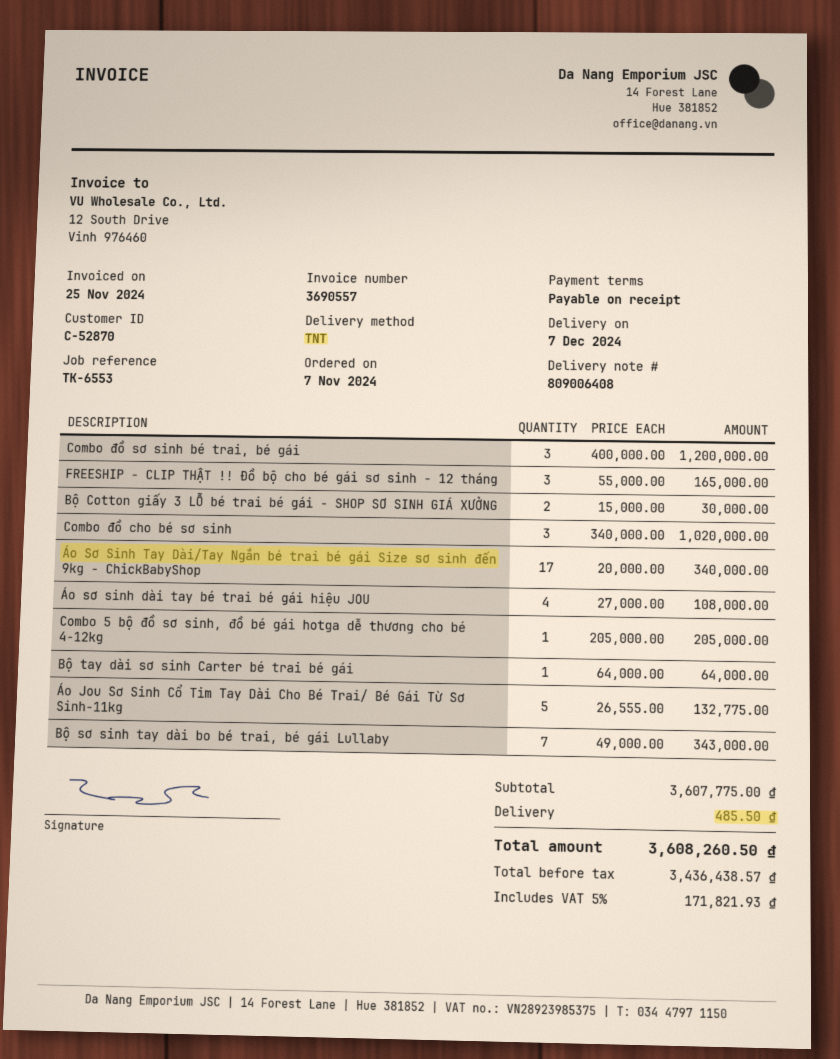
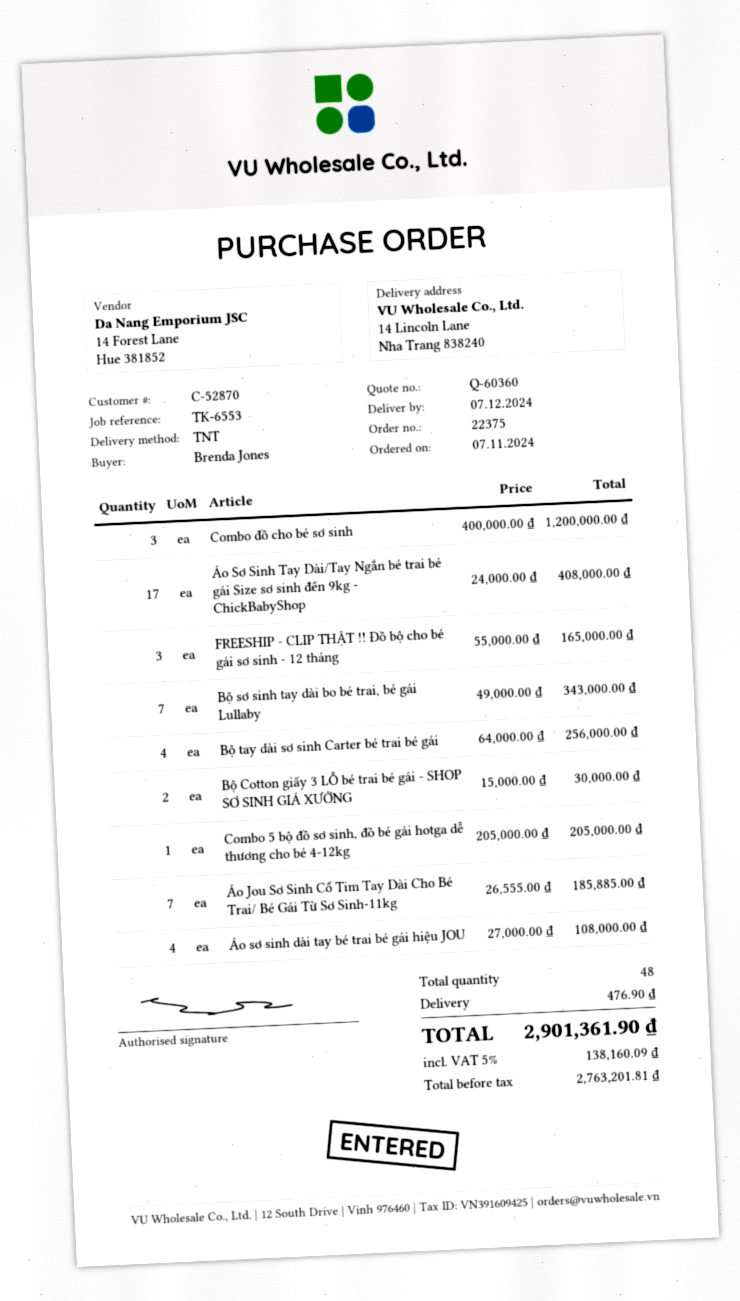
Combo đồ sơ sinh bé trai, bé gái: 3 x 400000.00 = 1200000.00 -> none
Combo đồ cho bé sơ sinh: 3 x 340000.00 = 1020000.00 -> 3 x 400000.00 = 1200000.00
Áo Sơ Sinh Tay Dài/Tay Ngắn bé trai bé gái Size sơ sinh đến 9kg - ChickBabyShop: 17 x 20000.00 = 340000.00 -> 17 x 24000.00 = 408000.00
Bộ tay dài sơ sinh Carter bé trai bé gái: 1 x 64000.00 = 64000.00 -> 4 x 64000.00 = 256000.00
Áo Jou Sơ Sinh Cổ Tim Tay Dài Cho Bé Trai/ Bé Gái Từ Sơ Sinh-11kg: 5 x 26555.00 = 132775.00 -> 7 x 26555.00 = 185885.00
shipping: 485.50 -> 476.90
net: 3436438.57 -> 2763201.81
tax: 5% = 171821.93 -> 5% = 138160.09
total: 3608260.50 -> 2901361.90

